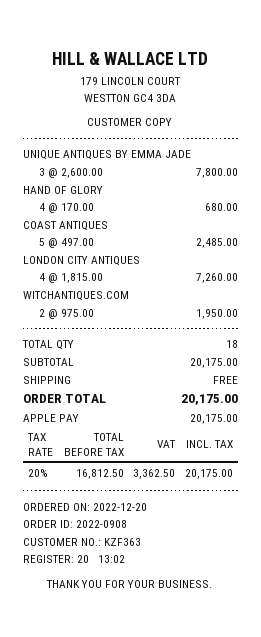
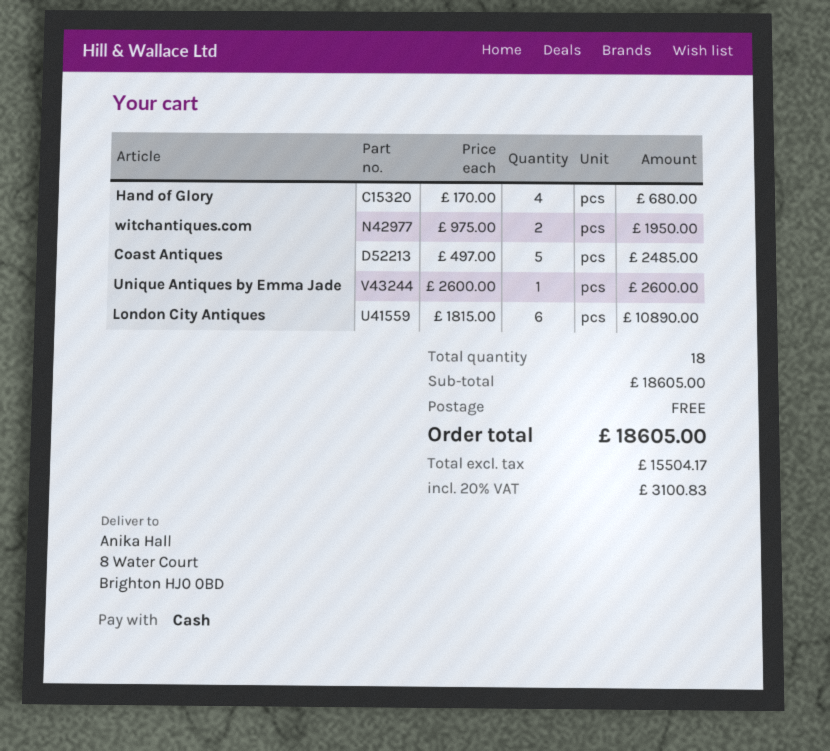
payment method: Apple Pay -> cash
UNIQUE ANTIQUES BY EMMA JADE: 3 x 2600.00 = 7800.00 -> 1 x 2600.00 = 2600.00
LONDON CITY ANTIQUES: 4 x 1815.00 = 7260.00 -> 6 x 1815.00 = 10890.00
subtotal: 20175.00 -> 18605.00
net: 16812.50 -> 15504.17
tax: 20% = 3362.50 -> 20% = 3100.83
total: 20175.00 -> 18605.00

